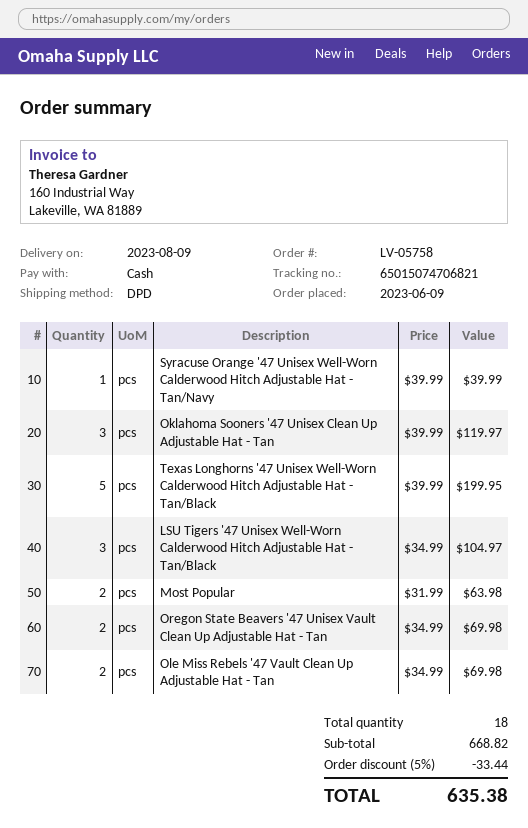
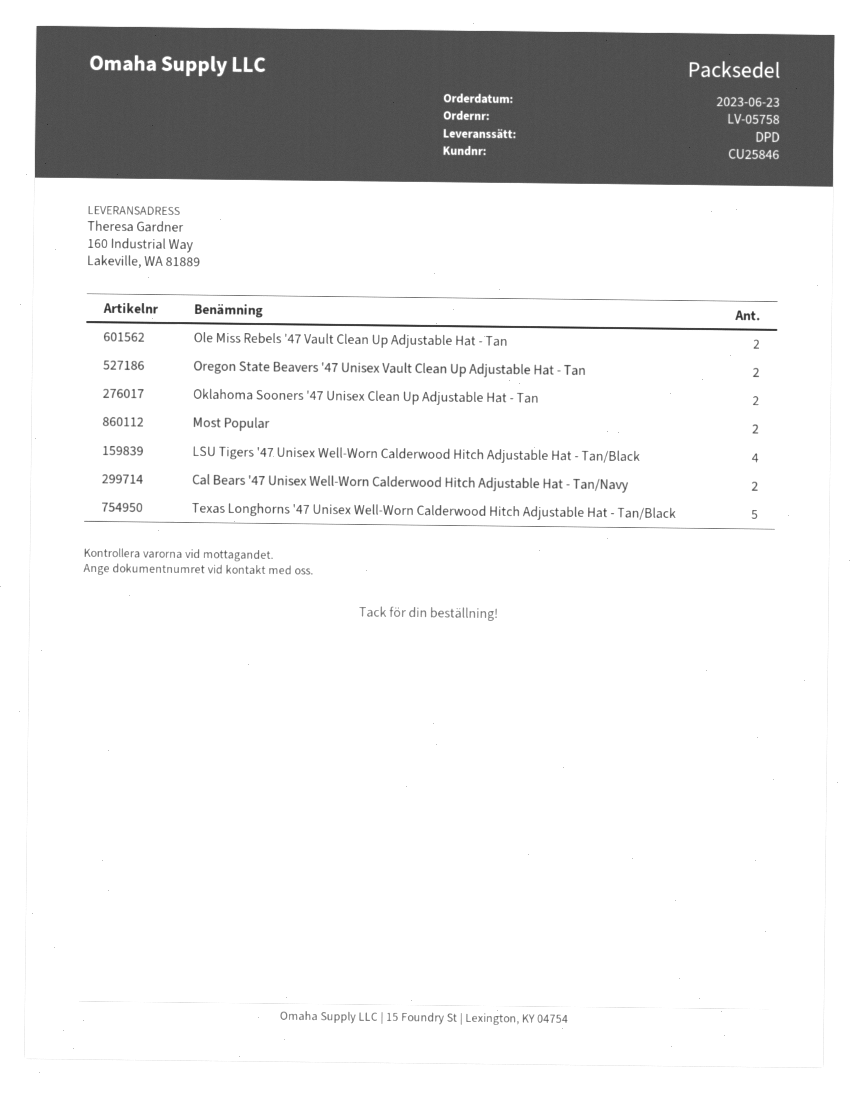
order date: 2023-06-09 -> 2023-06-23
Syracuse Orange '47 Unisex Well-Worn Calderwood Hitch Adjustable Hat - Tan/Navy: 1 -> none
Oklahoma Sooners '47 Unisex Clean Up Adjustable Hat - Tan: 3 -> 2
LSU Tigers '47 Unisex Well-Worn Calderwood Hitch Adjustable Hat - Tan/Black: 3 -> 4
Cal Bears '47 Unisex Well-Worn Calderwood Hitch Adjustable Hat - Tan/Navy: none -> 2

